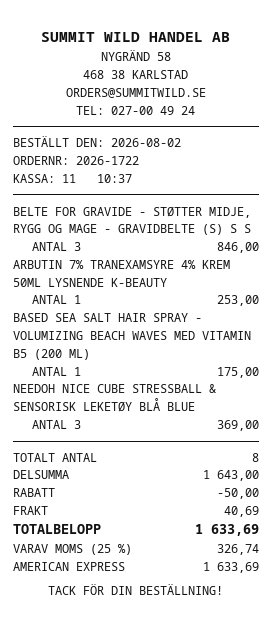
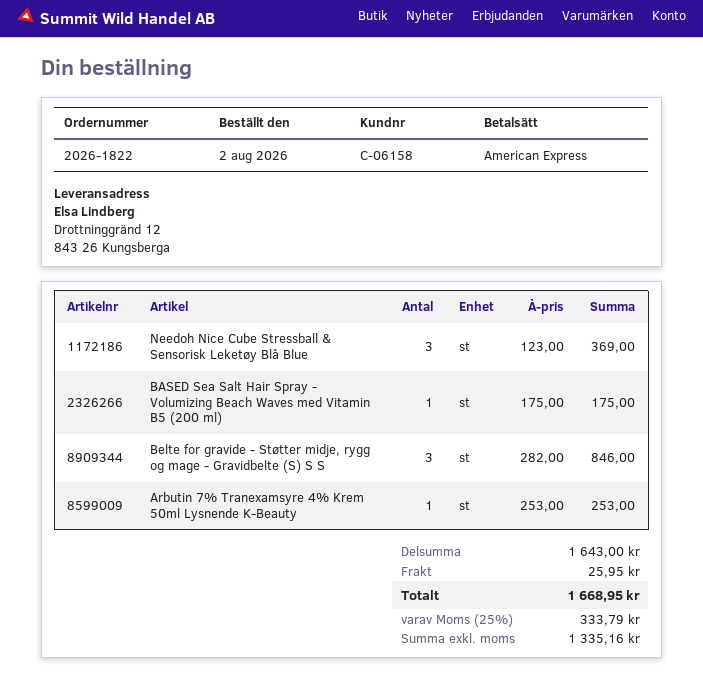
order number: 2026-1722 -> 2026-1822
discount: 50.00 -> none
shipping: 40.69 -> 25.95
tax: 25% = 326.74 -> 25% = 333.79
total: 1633.69 -> 1668.95

